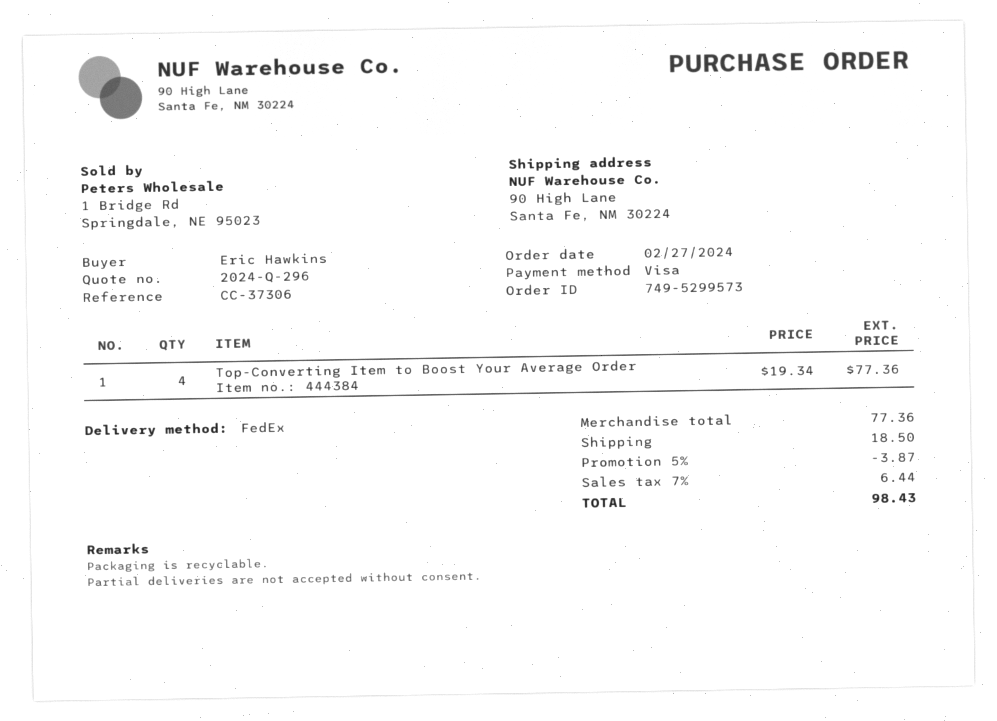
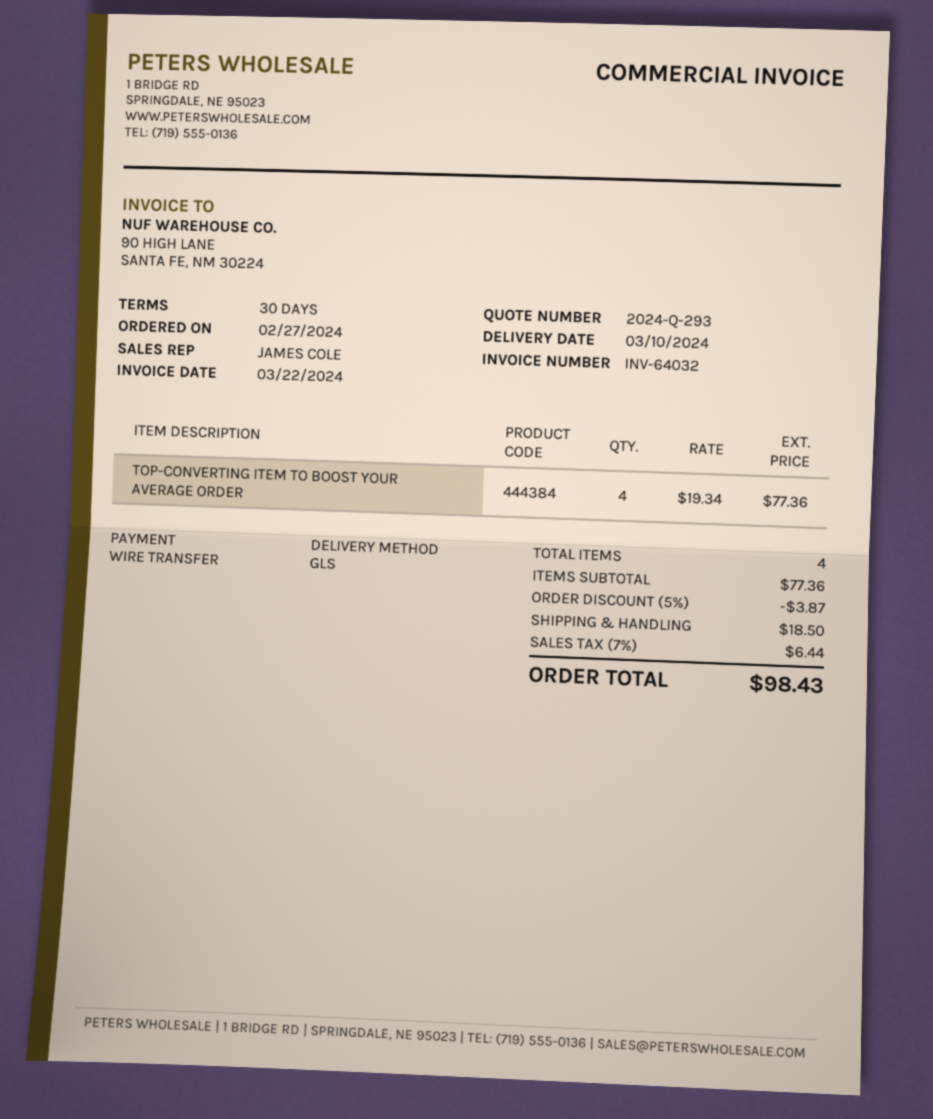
quote number: 2024-Q-296 -> 2024-Q-293
payment method: Visa -> bank transfer
shipping method: FedEx -> GLS

